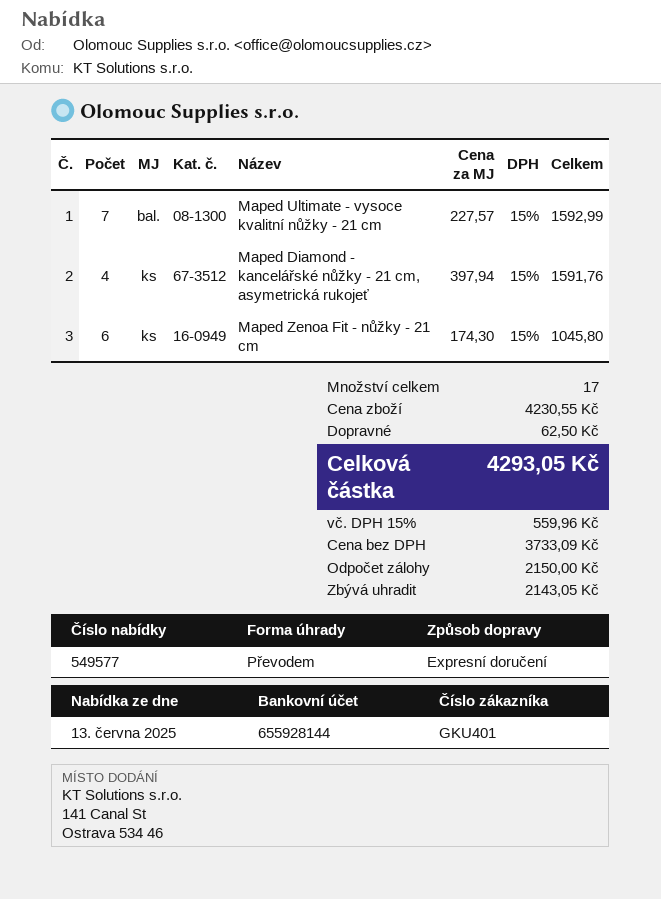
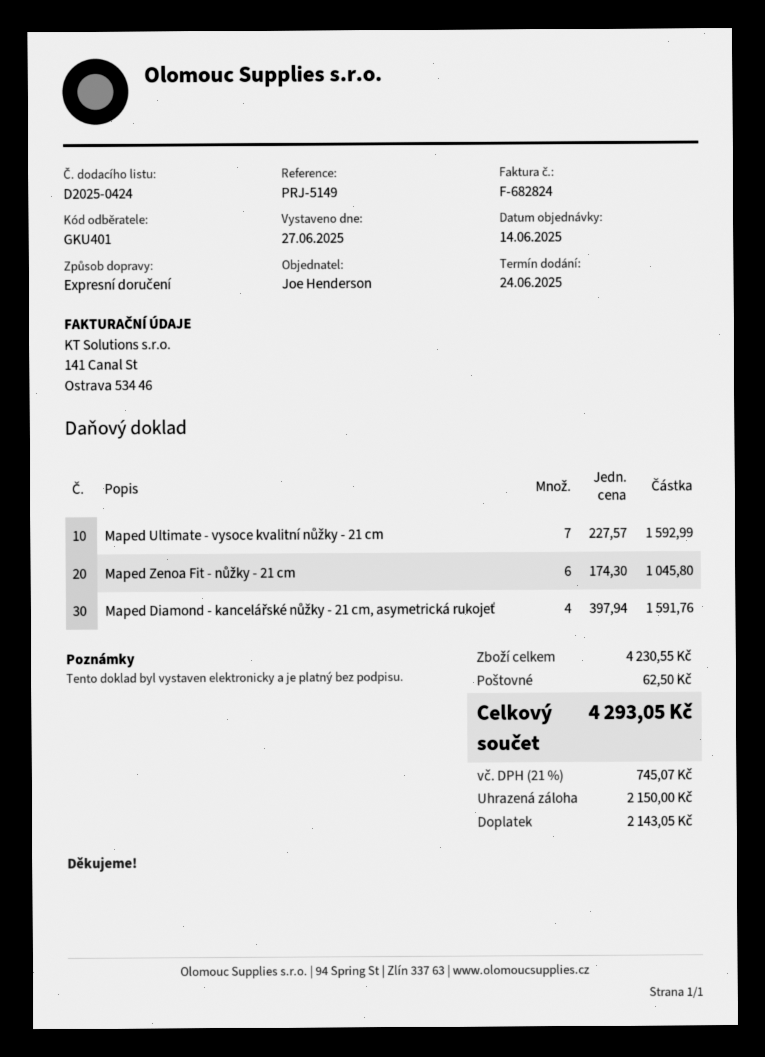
tax: 15% = 559.96 -> 21% = 745.07

